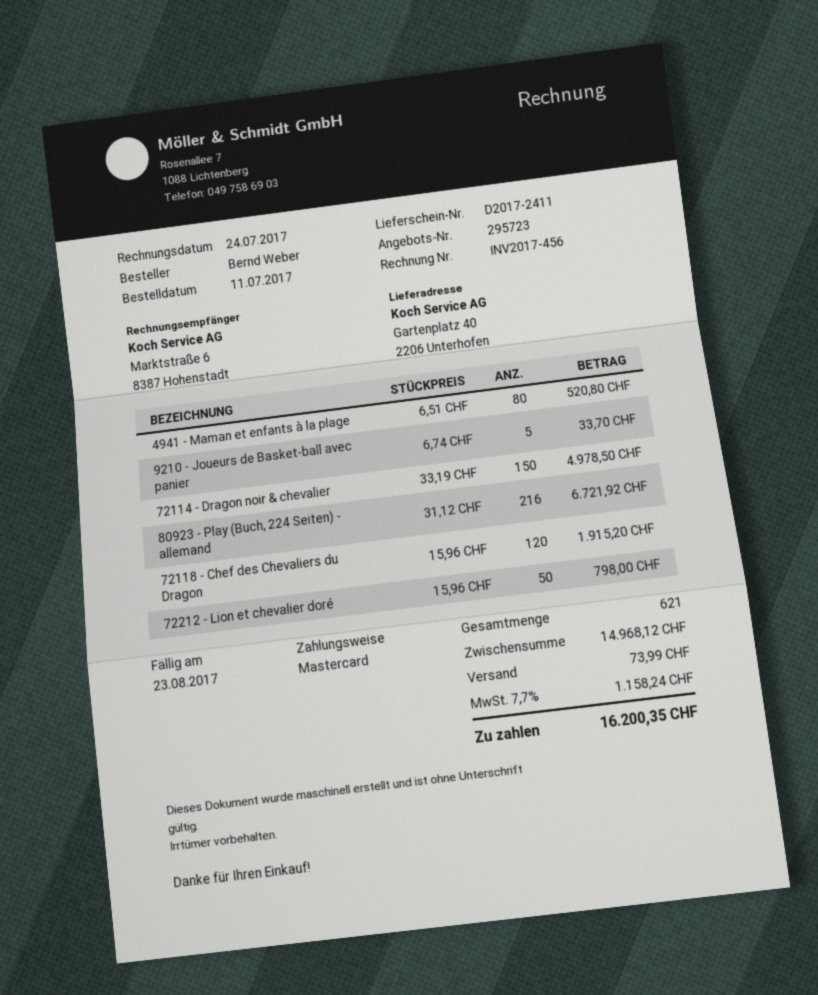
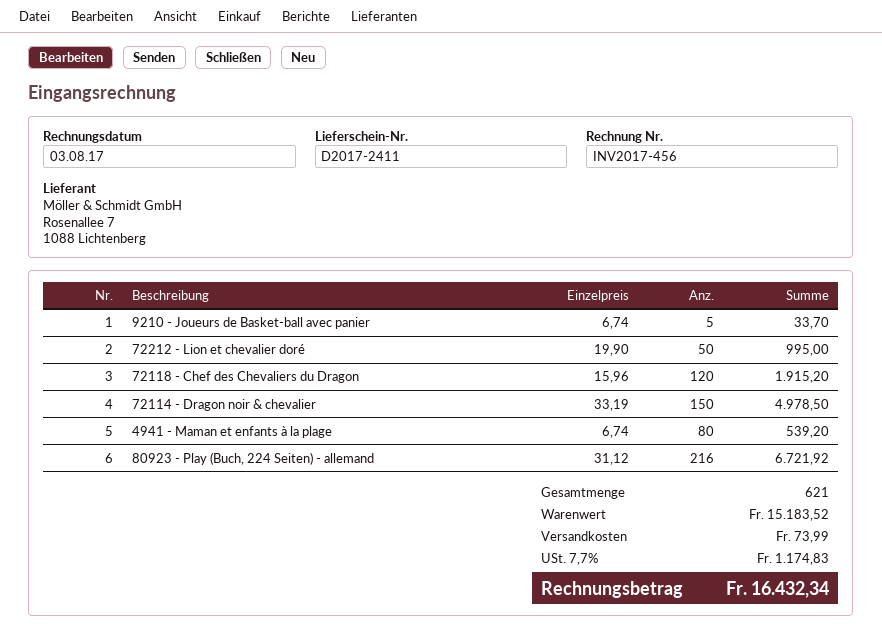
invoice date: 2017-07-24 -> 2017-08-03
4941 - Maman et enfants à la plage: 80 x 6.51 = 520.80 -> 80 x 6.74 = 539.20
72212 - Lion et chevalier doré: 50 x 15.96 = 798.00 -> 50 x 19.90 = 995.00
subtotal: 14968.12 -> 15183.52
tax: 7.7% = 1158.24 -> 7.7% = 1174.83
total: 16200.35 -> 16432.34

